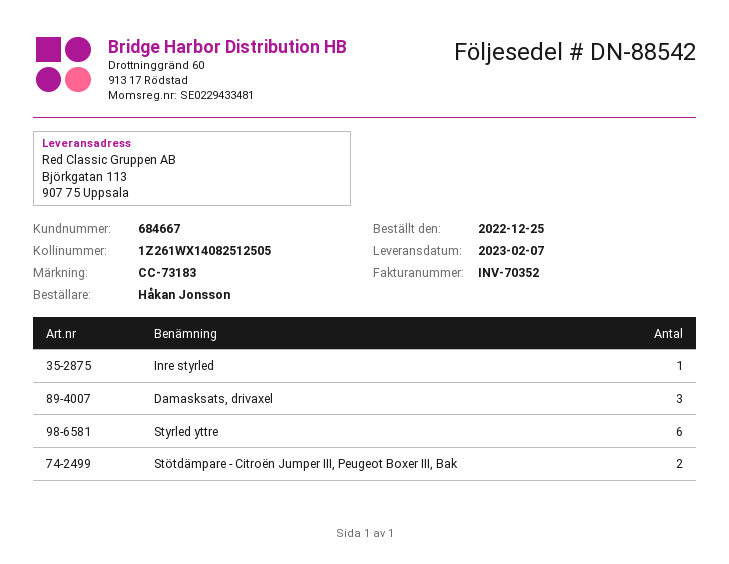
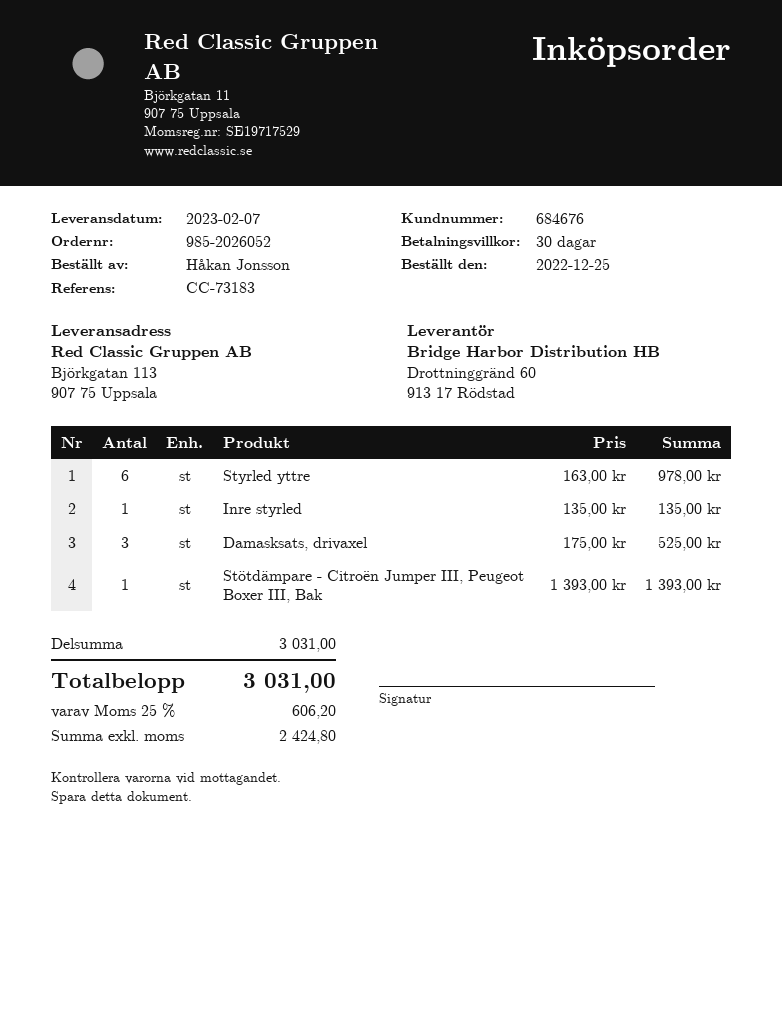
customer number: 684667 -> 684676
Stötdämpare - Citroën Jumper III, Peugeot Boxer III, Bak: 2 -> 1

